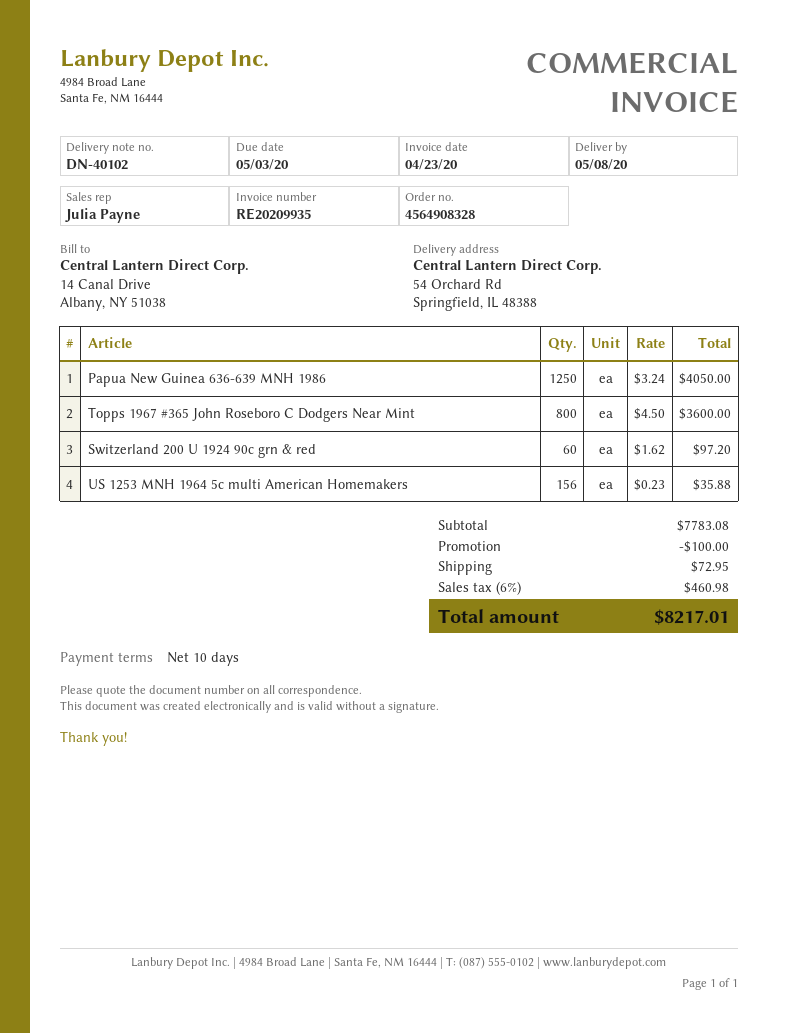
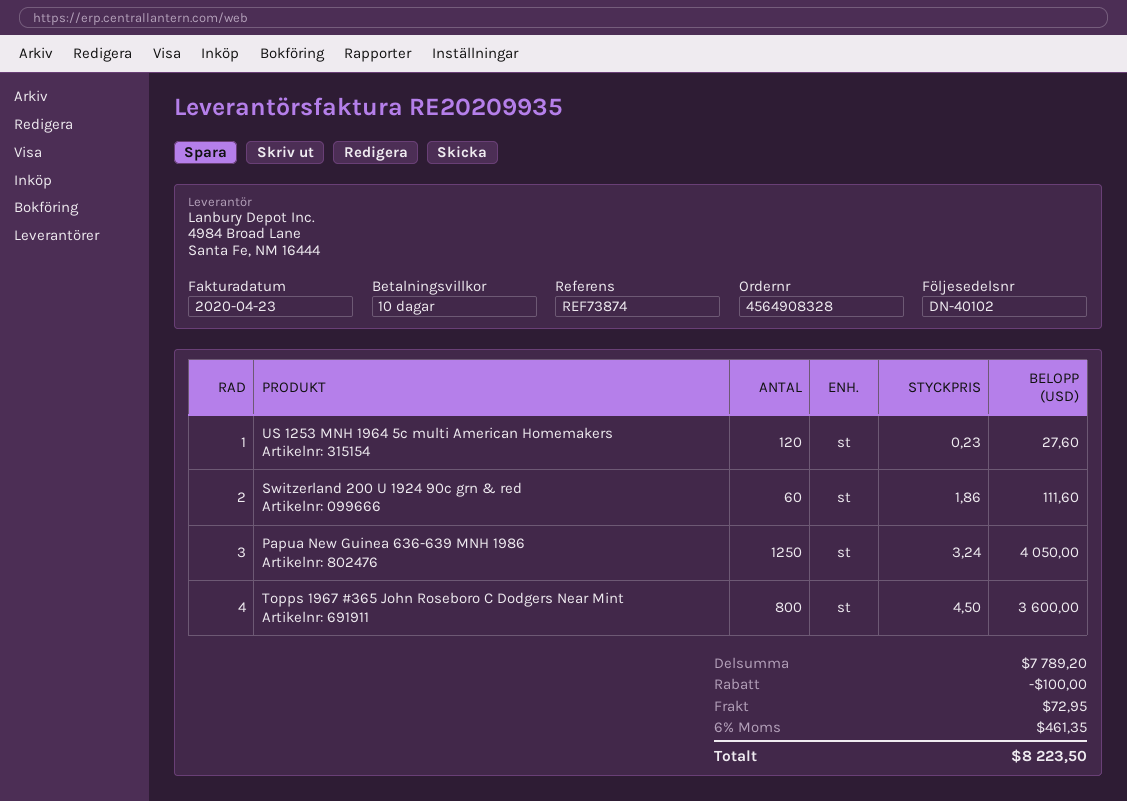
Switzerland 200 U 1924 90c grn & red: 60 x 1.62 = 97.20 -> 60 x 1.86 = 111.60
US 1253 MNH 1964 5c multi American Homemakers: 156 x 0.23 = 35.88 -> 120 x 0.23 = 27.60
subtotal: 7783.08 -> 7789.20
tax: 6% = 460.98 -> 6% = 461.35
total: 8217.01 -> 8223.50

